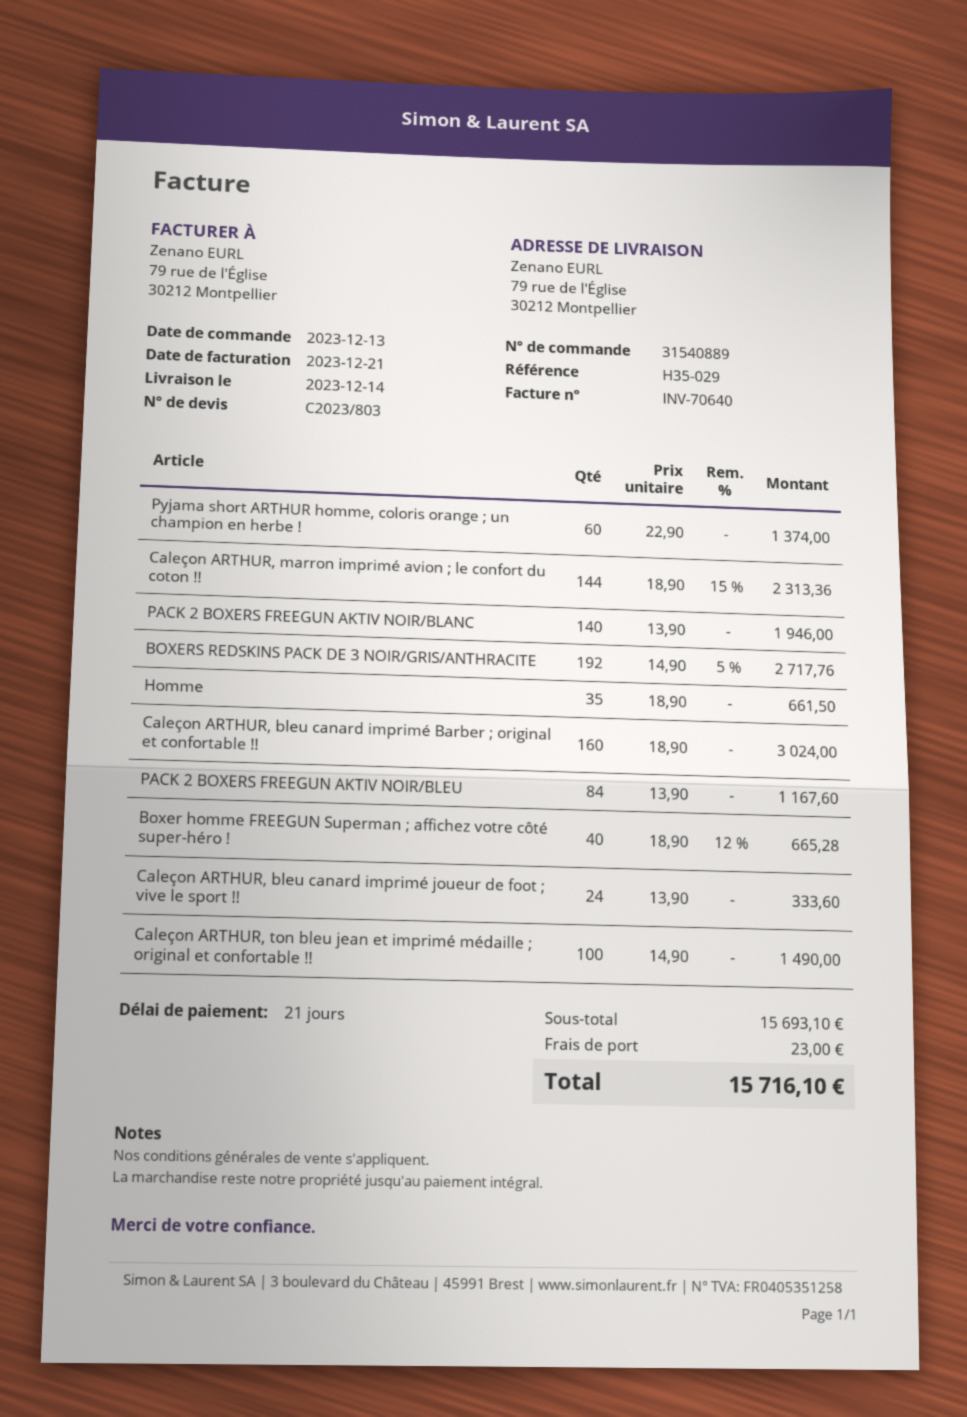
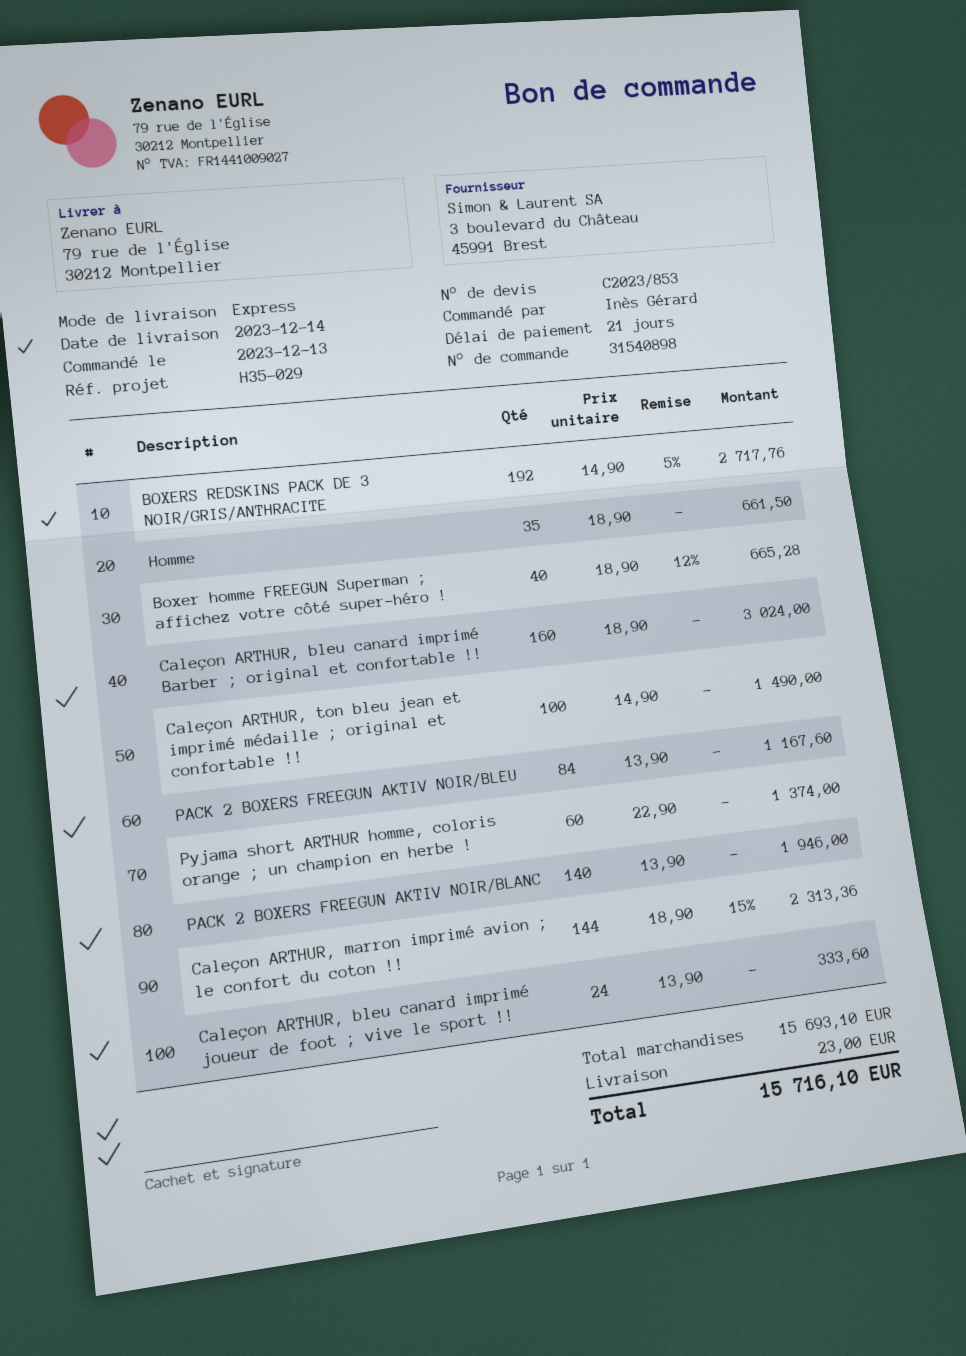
quote number: C2023/803 -> C2023/853
order number: 31540889 -> 31540898

